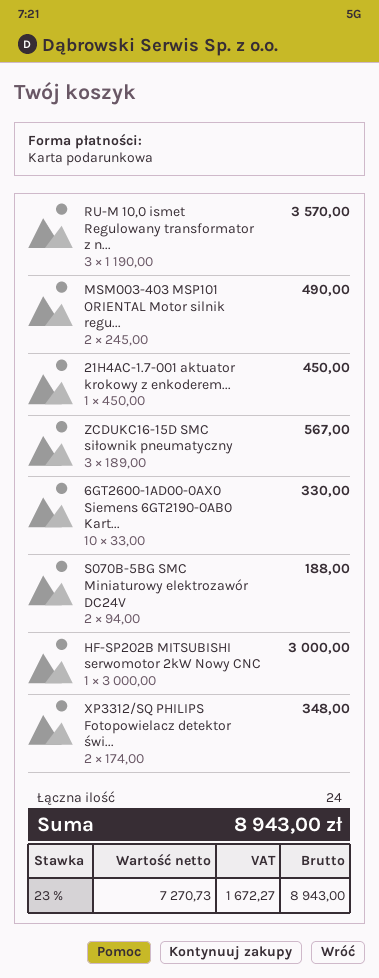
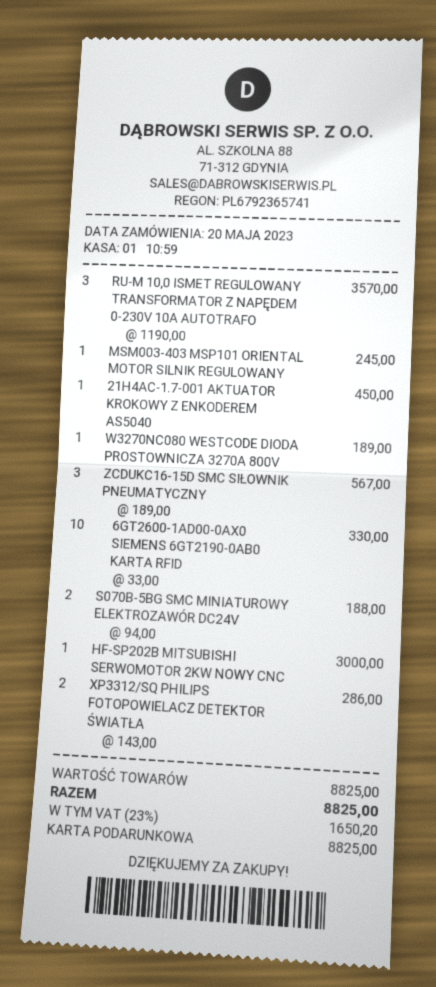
MSM003-403 MSP101 ORIENTAL Motor silnik regu...: 2 x 245.00 = 490.00 -> 1 x 245.00 = 245.00
XP3312/SQ PHILIPS Fotopowielacz detektor świ...: 2 x 174.00 = 348.00 -> 2 x 143.00 = 286.00
W3270NC080 WESTCODE DIODA PROSTOWNICZA 3270A 800V: none -> 1 x 189.00 = 189.00
tax: 23% = 1672.27 -> 23% = 1650.20
total: 8943.00 -> 8825.00

